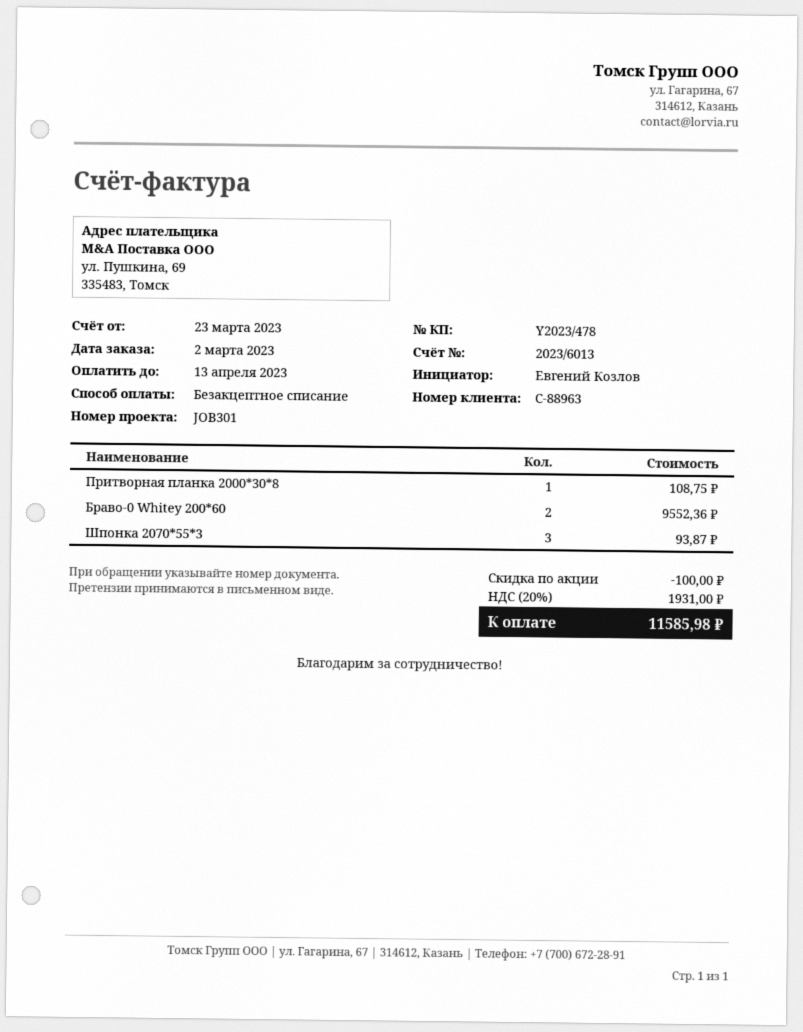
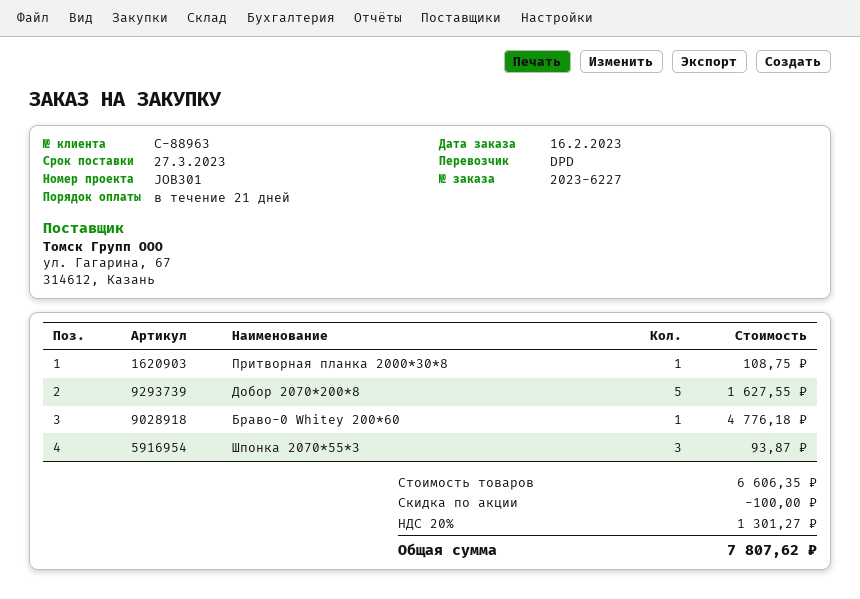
order date: 2023-03-02 -> 2023-02-16
Браво-0 Whitey 200*60: 2 for 9552.36 -> 1 for 4776.18
Добор 2070*200*8: none -> 5 for 1627.55
tax: 20% = 1931.00 -> 20% = 1301.27
total: 11585.98 -> 7807.62

